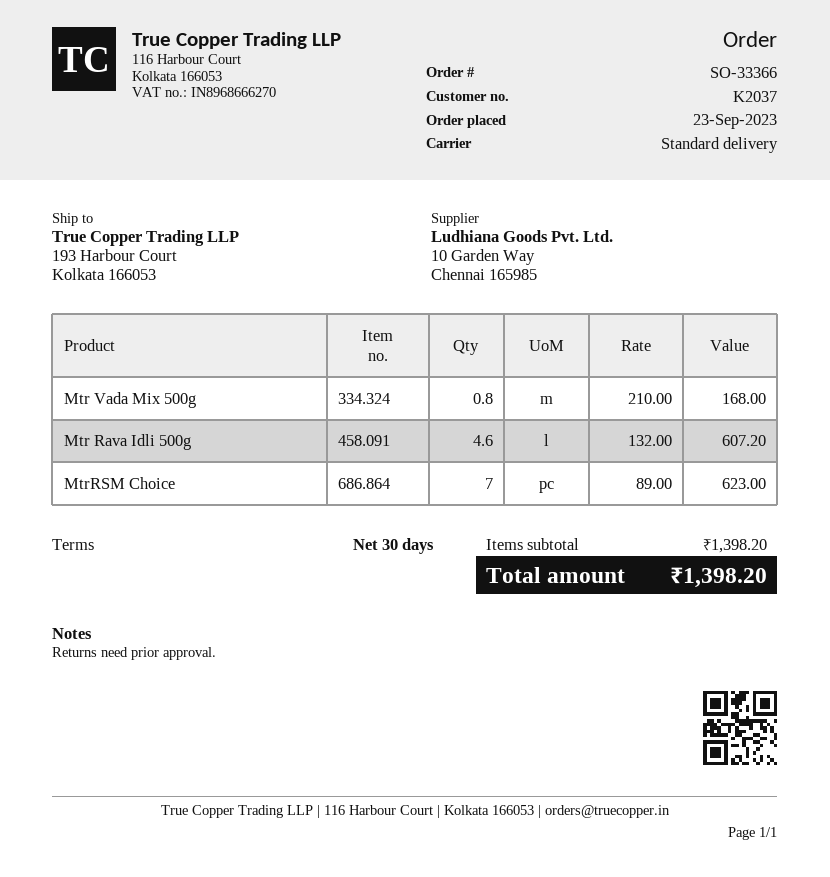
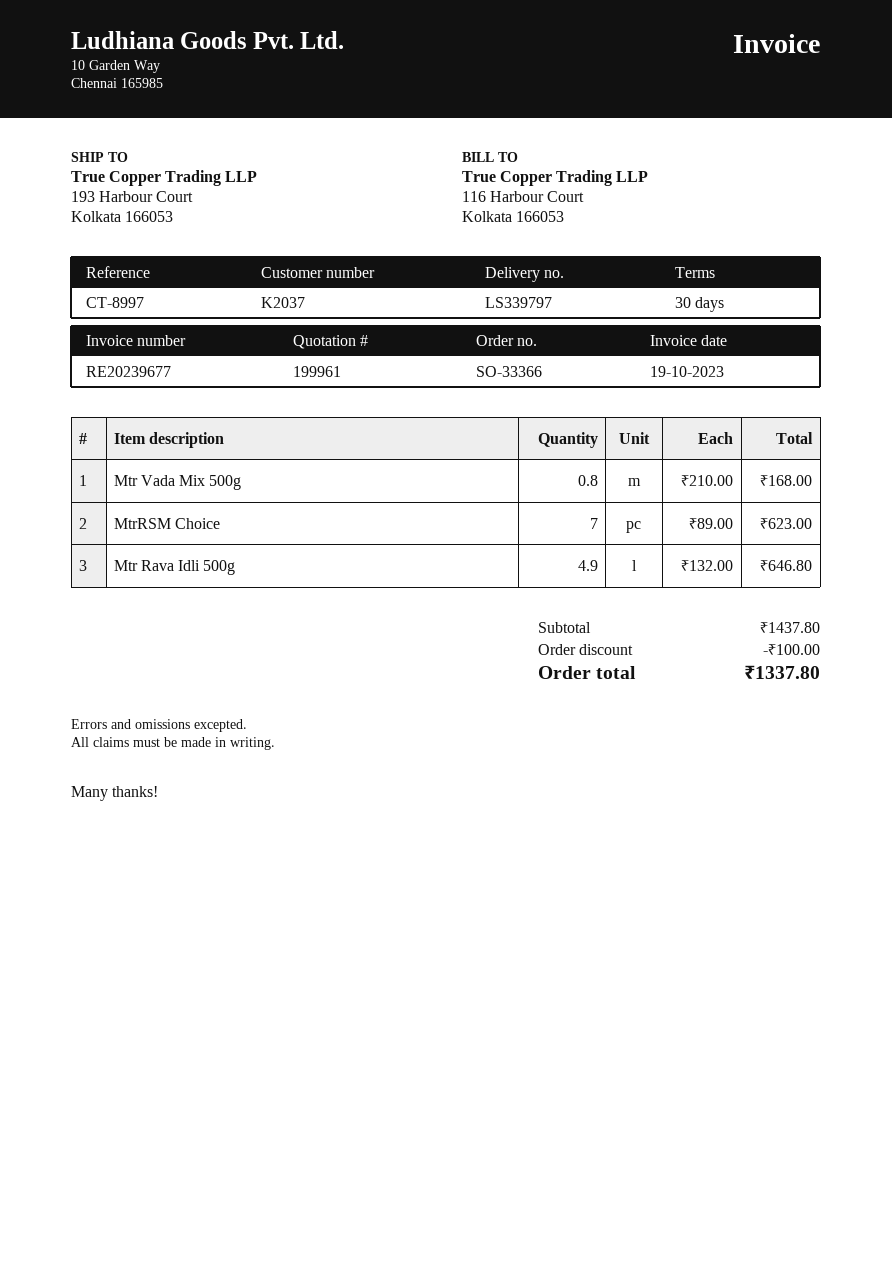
Mtr Rava Idli 500g: 4.6 x 132.00 = 607.20 -> 4.9 x 132.00 = 646.80
subtotal: 1398.20 -> 1437.80
discount: none -> 100.00
total: 1398.20 -> 1337.80

